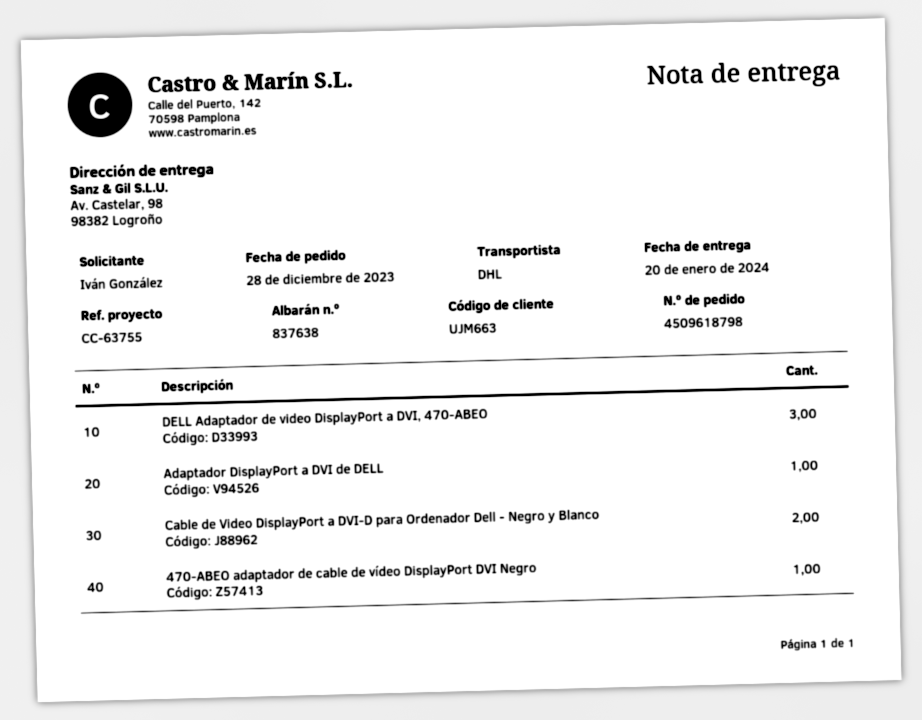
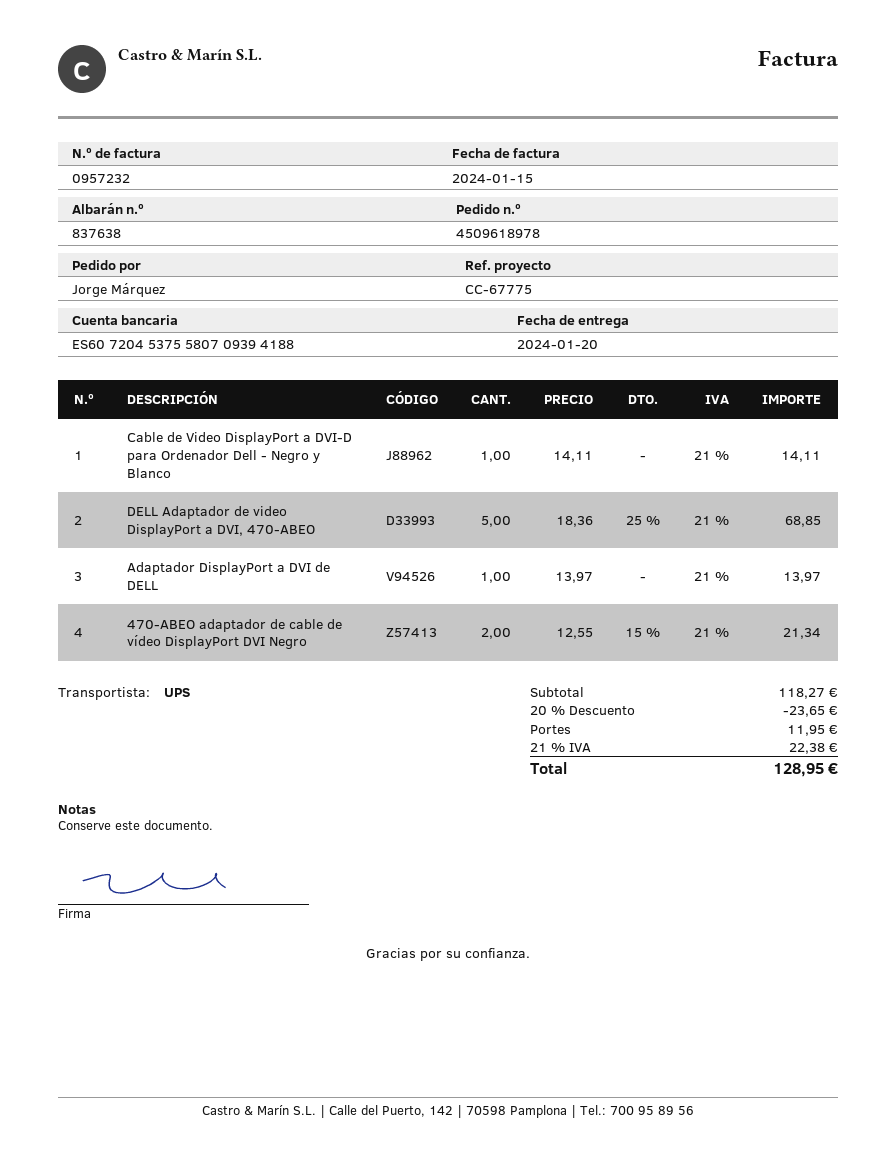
order number: 4509618798 -> 4509618978
reference: CC-63755 -> CC-67775
ordered by: Iván González -> Jorge Márquez
shipping method: DHL -> UPS
DELL Adaptador de video DisplayPort a DVI, 470-ABEO: 3 -> 5
Cable de Video DisplayPort a DVI-D para Ordenador Dell - Negro y Blanco: 2 -> 1
470-ABEO adaptador de cable de vídeo DisplayPort DVI Negro: 1 -> 2

